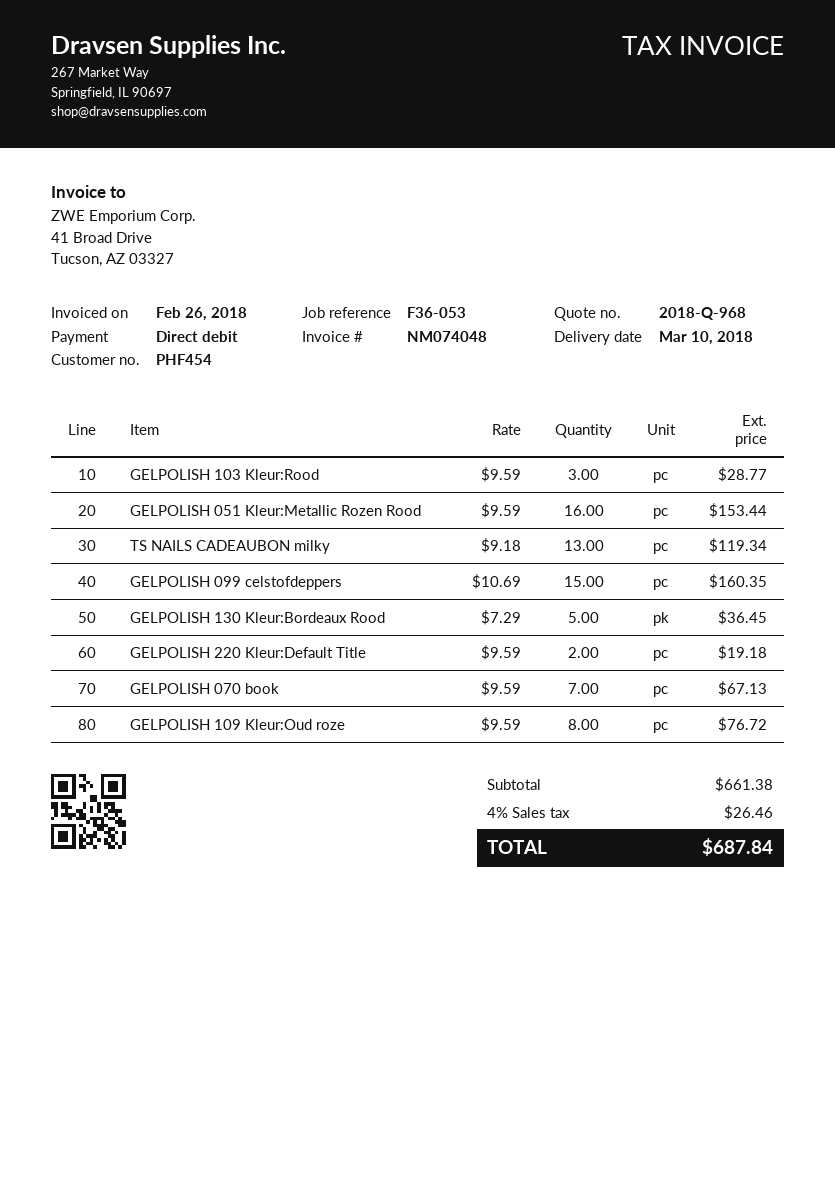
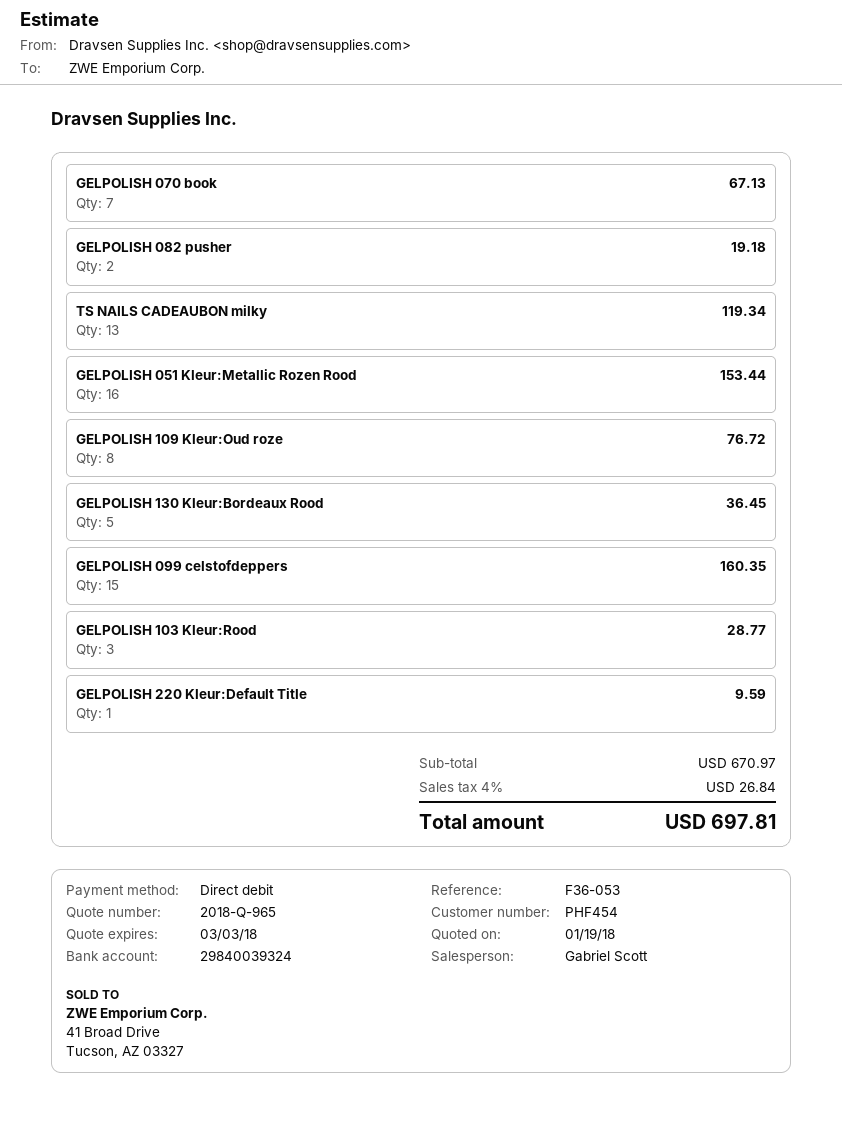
quote number: 2018-Q-968 -> 2018-Q-965
GELPOLISH 220 Kleur:Default Title: 2 for 19.18 -> 1 for 9.59
GELPOLISH 082 pusher: none -> 2 for 19.18
subtotal: 661.38 -> 670.97
tax: 4% = 26.46 -> 4% = 26.84
total: 687.84 -> 697.81

